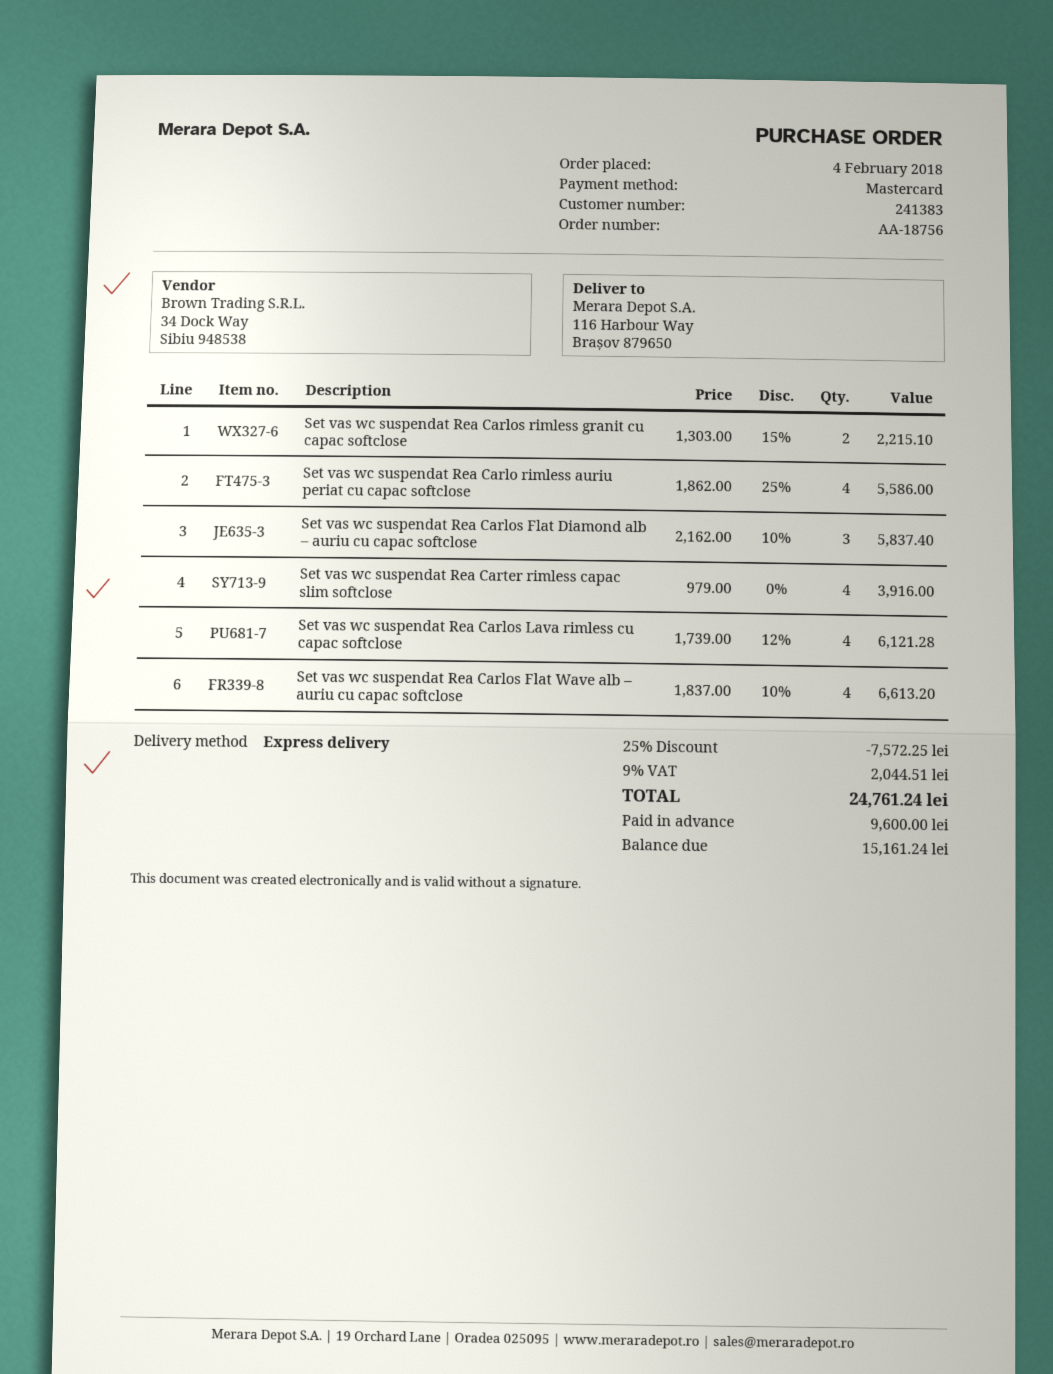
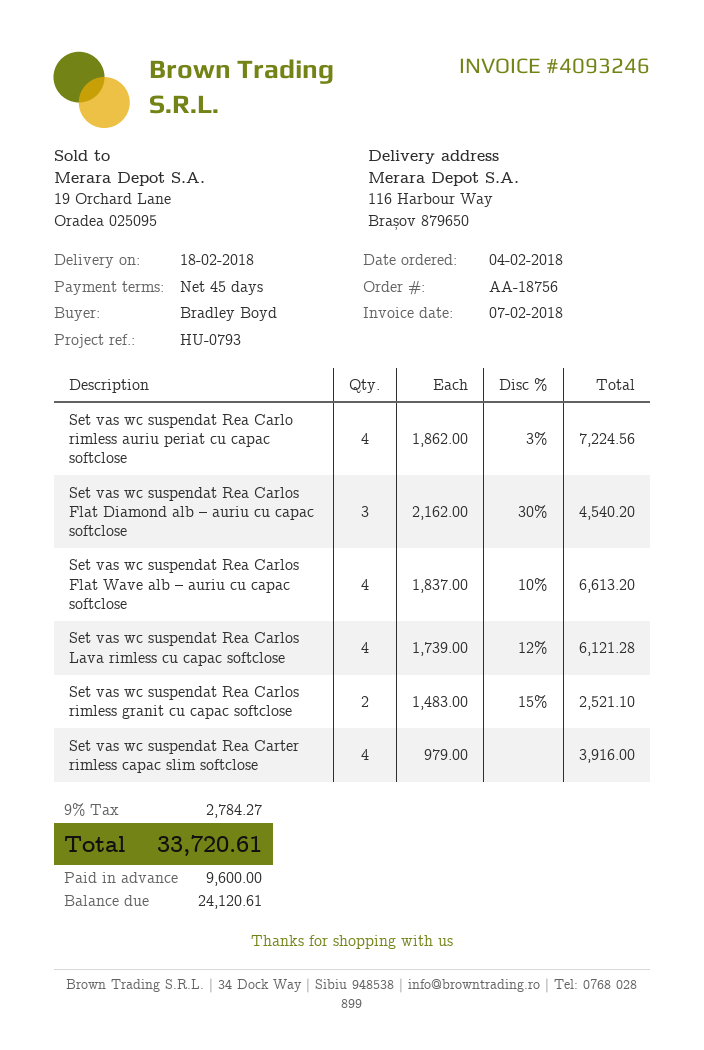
Set vas wc suspendat Rea Carlos rimless granit cu capac softclose: 2 x 1303.00 - 15% = 2215.10 -> 2 x 1483.00 - 15% = 2521.10
Set vas wc suspendat Rea Carlo rimless auriu periat cu capac softclose: 4 x 1862.00 - 25% = 5586.00 -> 4 x 1862.00 - 3% = 7224.56
Set vas wc suspendat Rea Carlos Flat Diamond alb – auriu cu capac softclose: 3 x 2162.00 - 10% = 5837.40 -> 3 x 2162.00 - 30% = 4540.20
discount: 25% = 7572.25 -> none
tax: 9% = 2044.51 -> 9% = 2784.27
total: 24761.24 -> 33720.61
balance: 15161.24 -> 24120.61

